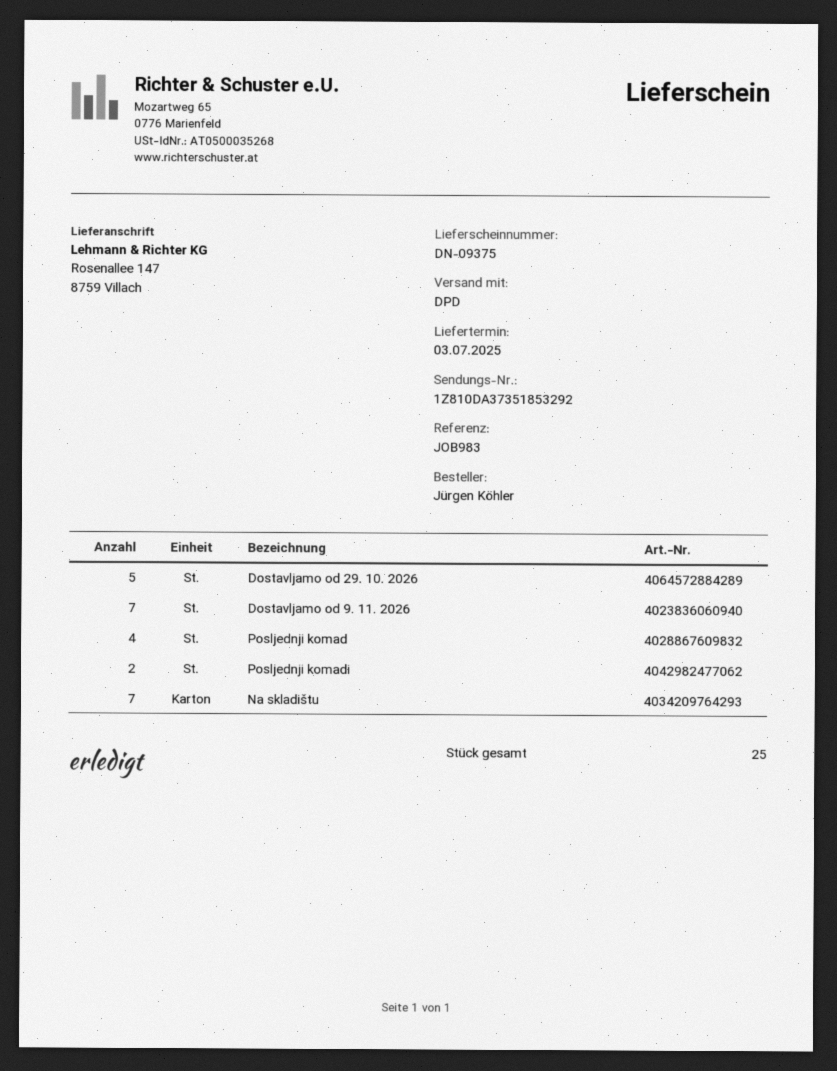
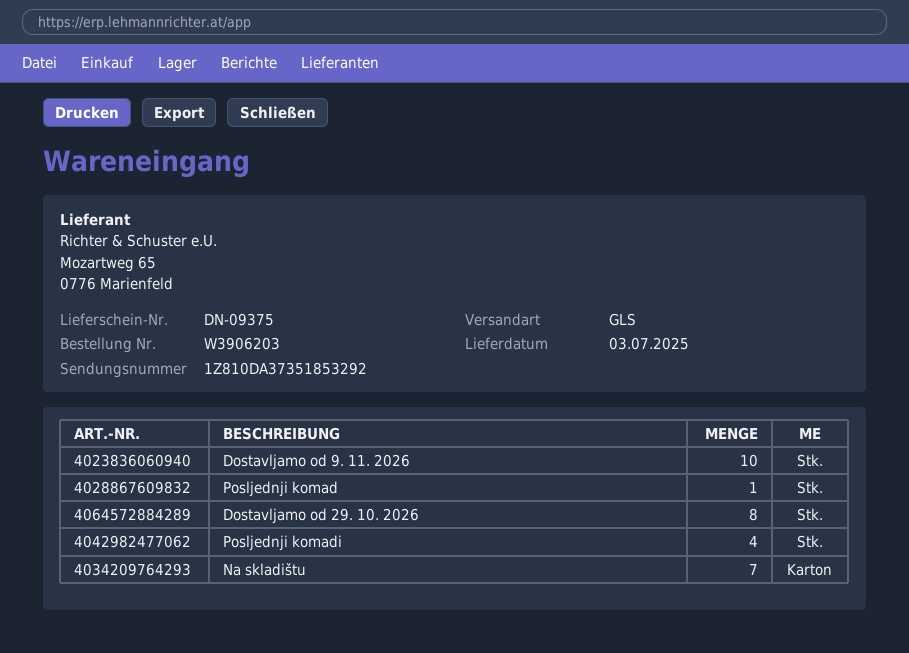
shipping method: DPD -> GLS
Dostavljamo od 29. 10. 2026: 5 -> 8
Dostavljamo od 9. 11. 2026: 7 -> 10
Posljednji komad: 4 -> 1
Posljednji komadi: 2 -> 4

